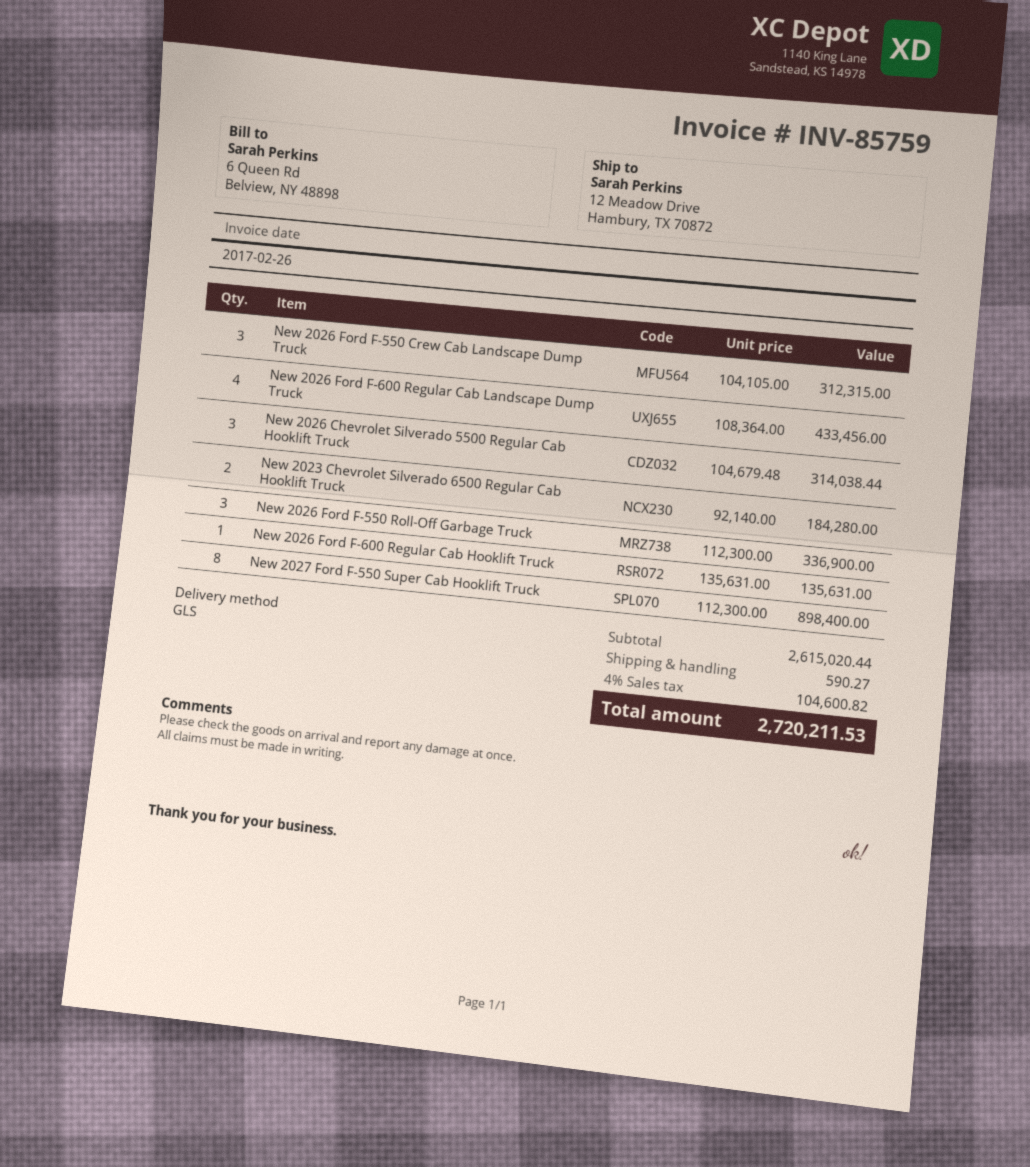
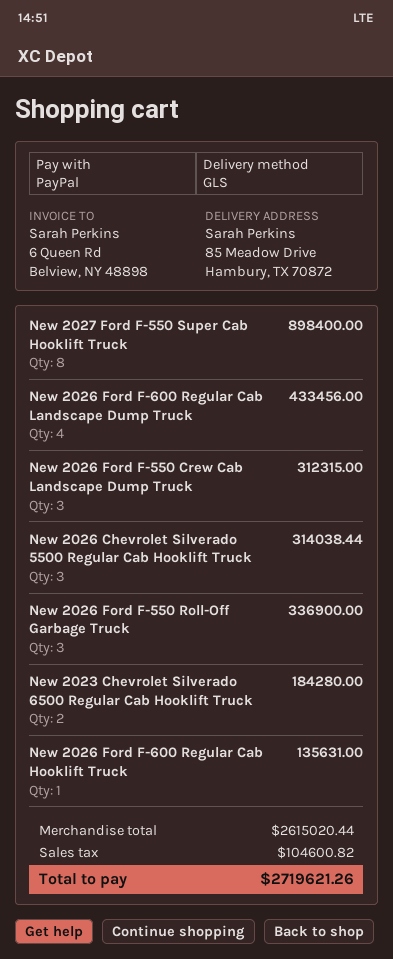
ship to: 12 Meadow Drive, Hambury, TX 70872 -> 85 Meadow Drive, Hambury, TX 70872
shipping: 590.27 -> none
total: 2720211.53 -> 2719621.26

